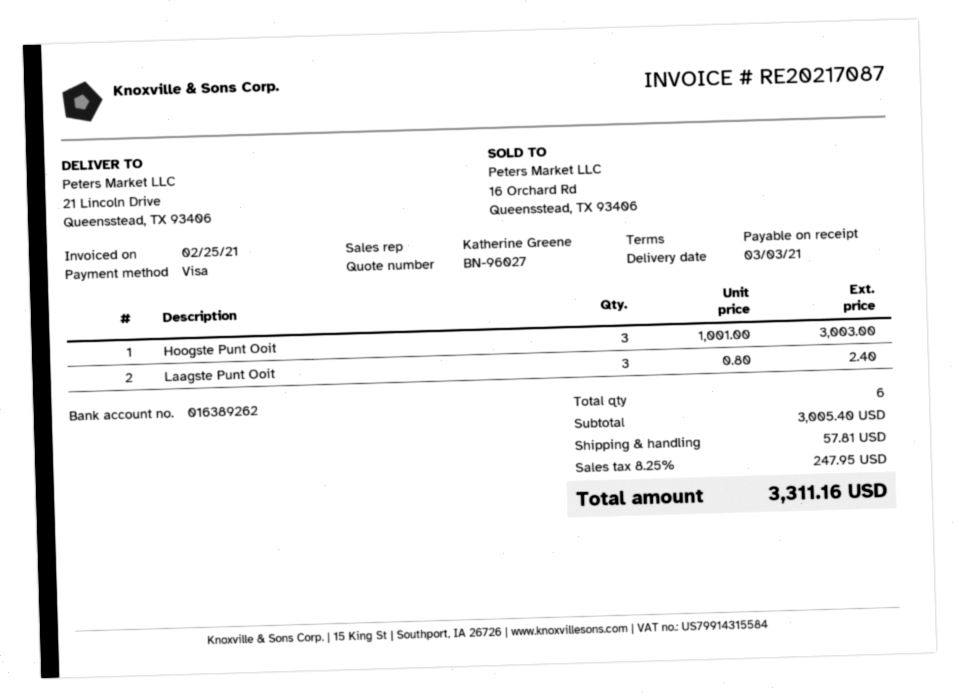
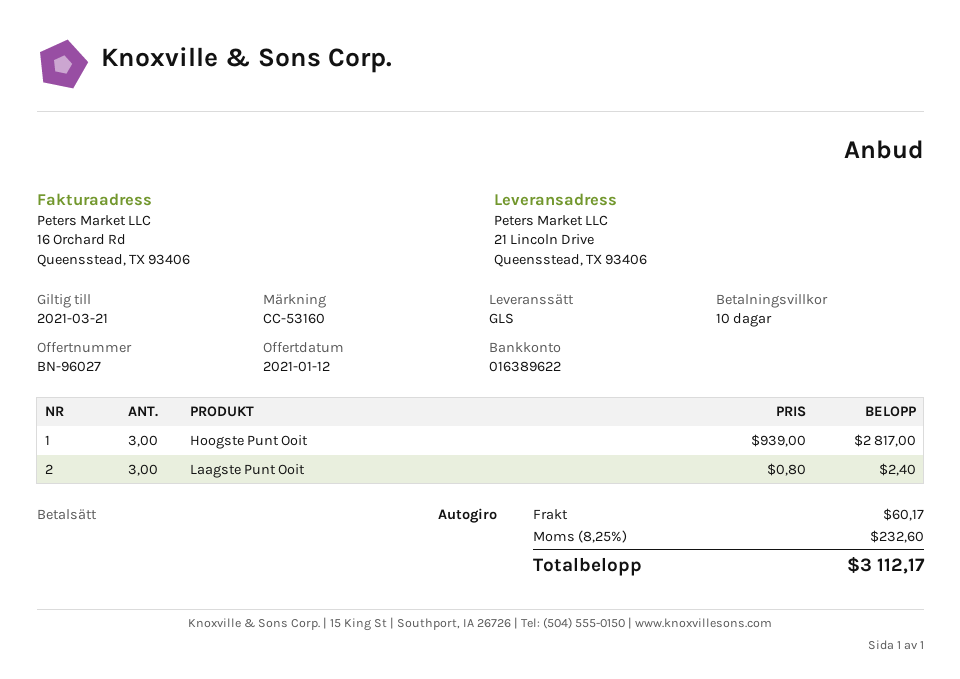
payment terms: on receipt -> 10 days
payment method: Visa -> direct debit
bank account: 016389262 -> 016389622
Hoogste Punt Ooit: 3 x 1001.00 = 3003.00 -> 3 x 939.00 = 2817.00
shipping: 57.81 -> 60.17
tax: 8.25% = 247.95 -> 8.25% = 232.60
total: 3311.16 -> 3112.17

